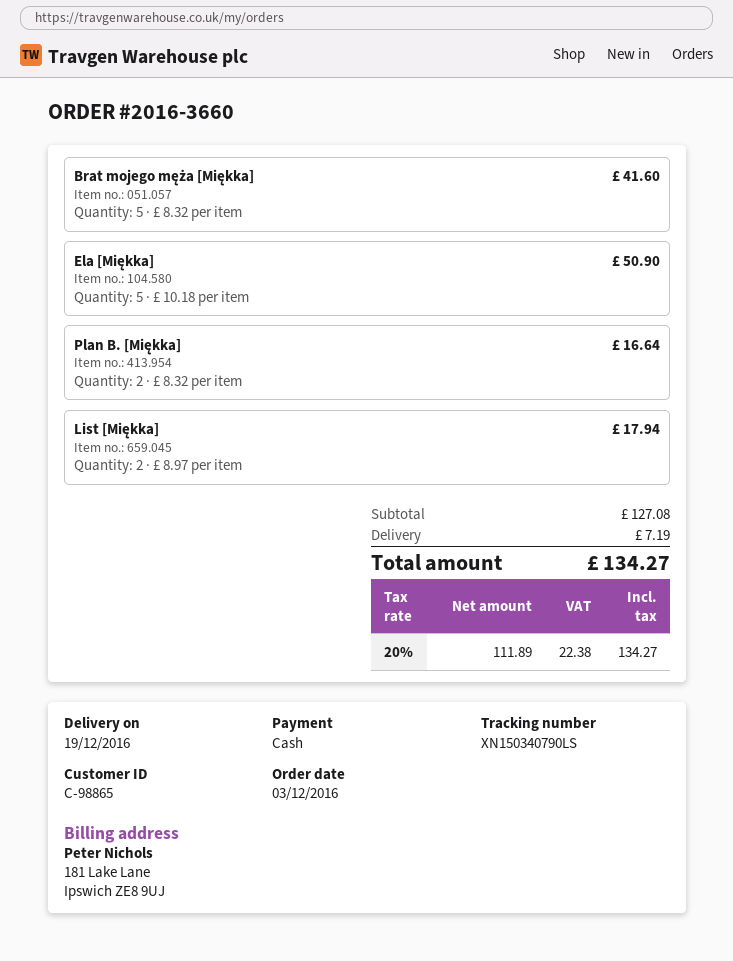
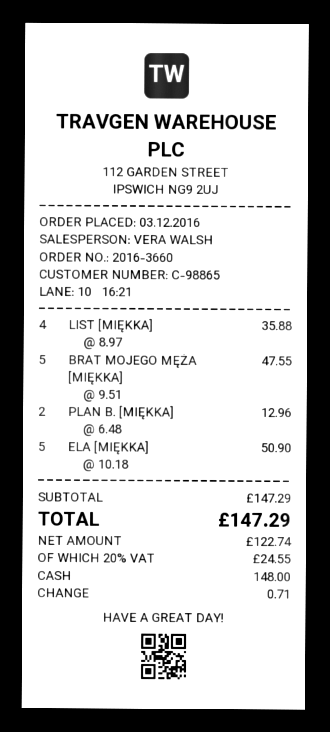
Brat mojego męża [Miękka]: 5 x 8.32 = 41.60 -> 5 x 9.51 = 47.55
Plan B. [Miękka]: 2 x 8.32 = 16.64 -> 2 x 6.48 = 12.96
List [Miękka]: 2 x 8.97 = 17.94 -> 4 x 8.97 = 35.88
subtotal: 127.08 -> 147.29
shipping: 7.19 -> none
net: 111.89 -> 122.74
tax: 20% = 22.38 -> 20% = 24.55
total: 134.27 -> 147.29

